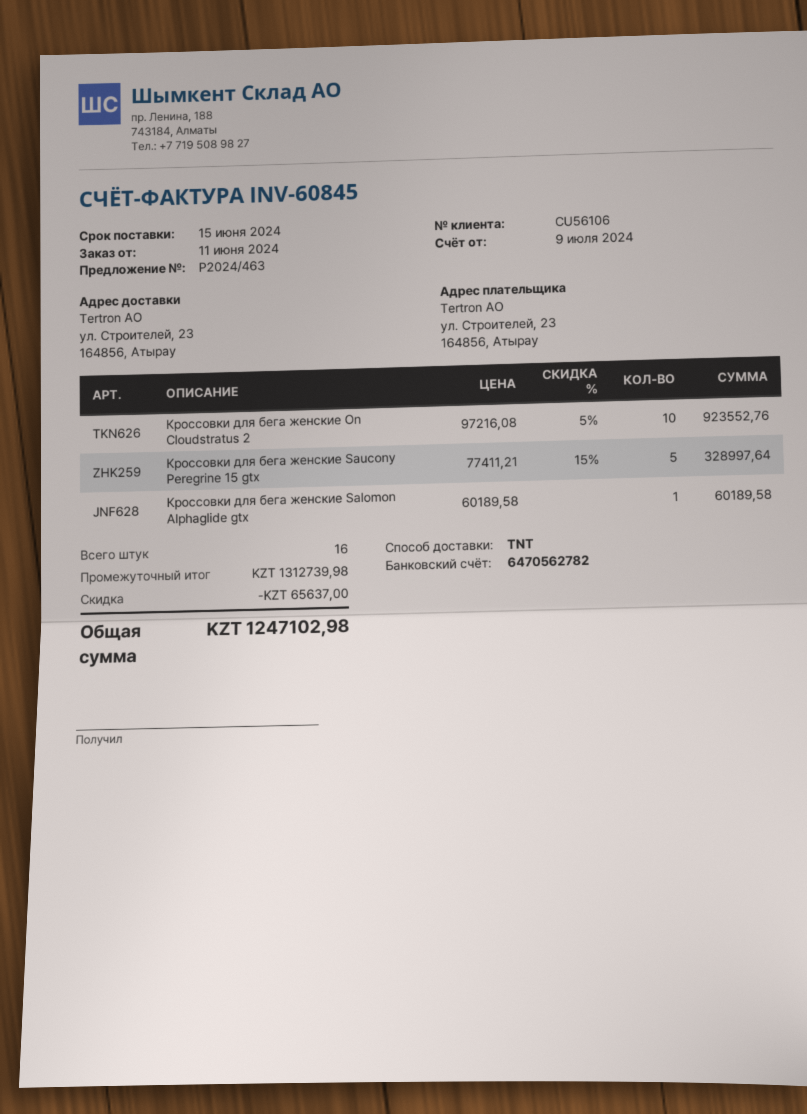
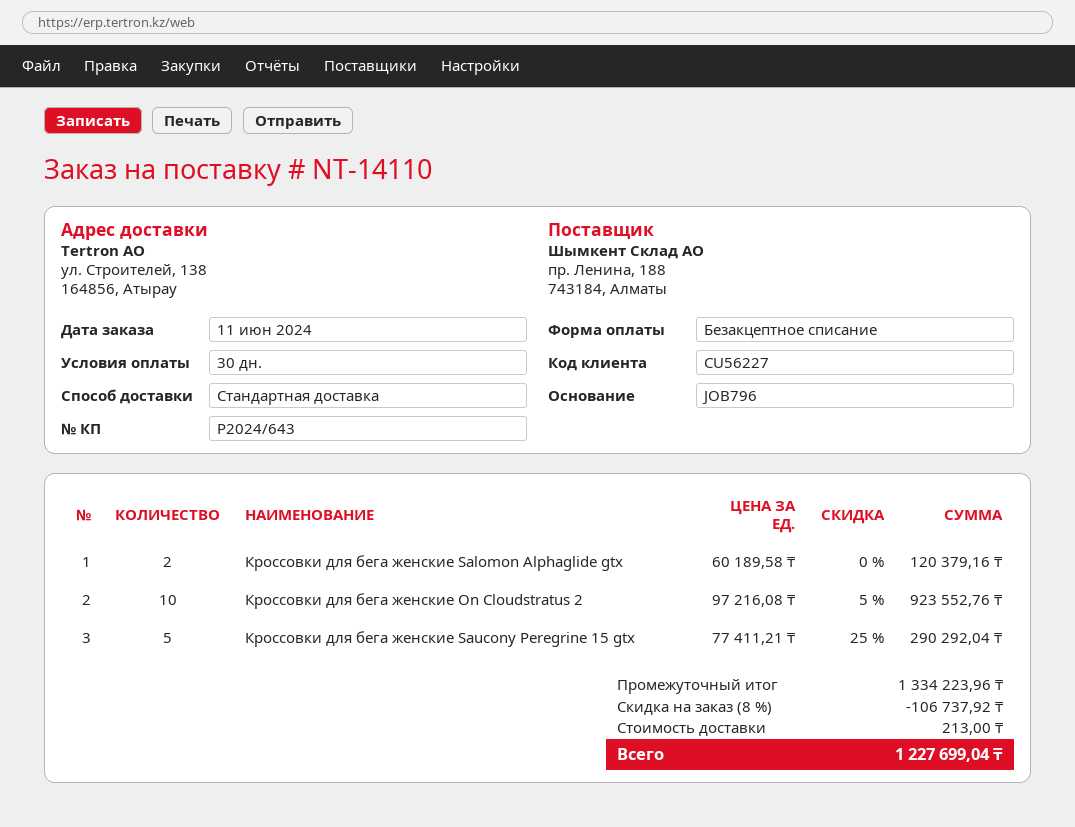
quote number: P2024/463 -> P2024/643
customer number: CU56106 -> CU56227
shipping method: TNT -> standard
ship to: ул. Строителей, 23, 164856, Атырау -> ул. Строителей, 138, 164856, Атырау
Кроссовки для бега женские Saucony Peregrine 15 gtx: 5 x 77411.21 - 15% = 328997.64 -> 5 x 77411.21 - 25% = 290292.04
Кроссовки для бега женские Salomon Alphaglide gtx: 1 x 60189.58 = 60189.58 -> 2 x 60189.58 = 120379.16
subtotal: 1312739.98 -> 1334223.96
discount: 65637.00 -> 106737.92
shipping: none -> 213.00
total: 1247102.98 -> 1227699.04

